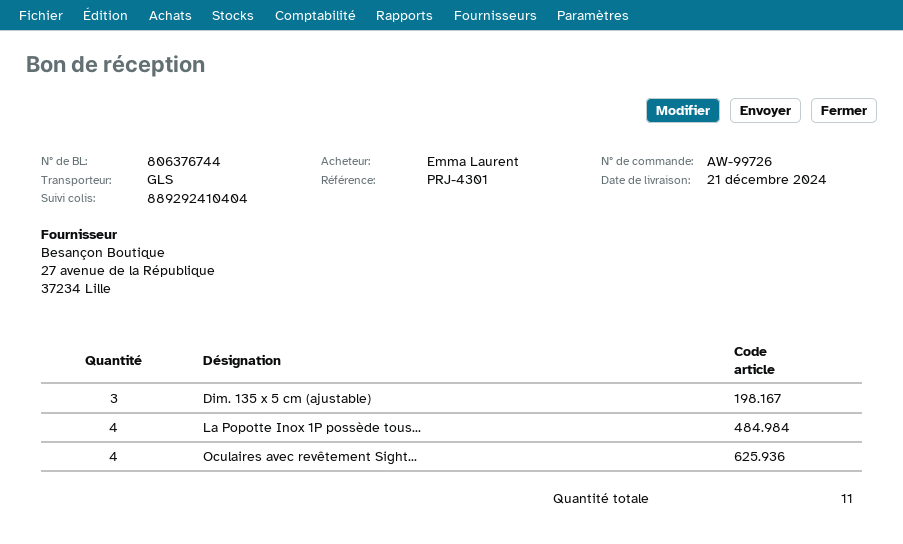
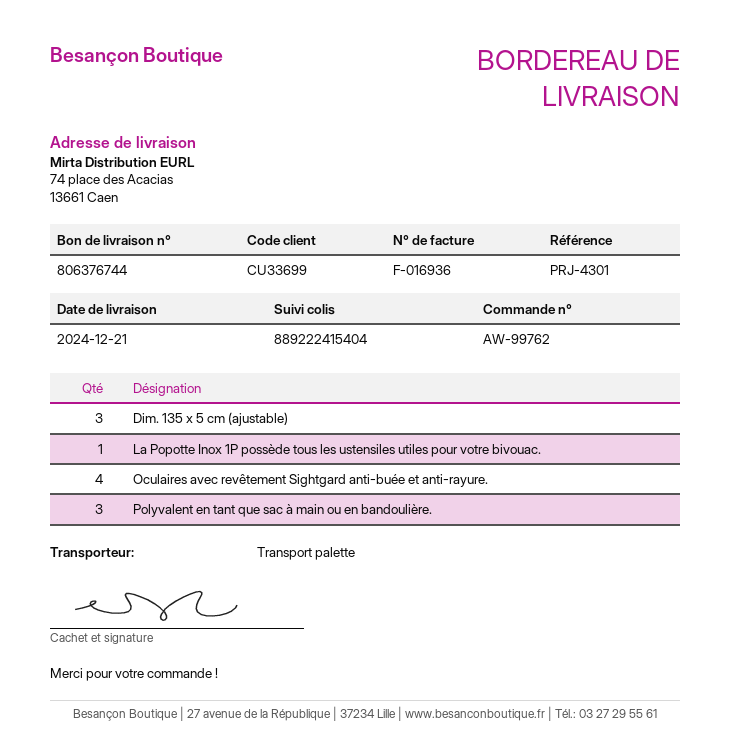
order number: AW-99726 -> AW-99762
shipping method: GLS -> pallet freight
tracking number: 889292410404 -> 889222415404
La Popotte Inox 1P possède tous...: 4 -> 1
Polyvalent en tant que sac à main ou en bandoulière.: none -> 3

